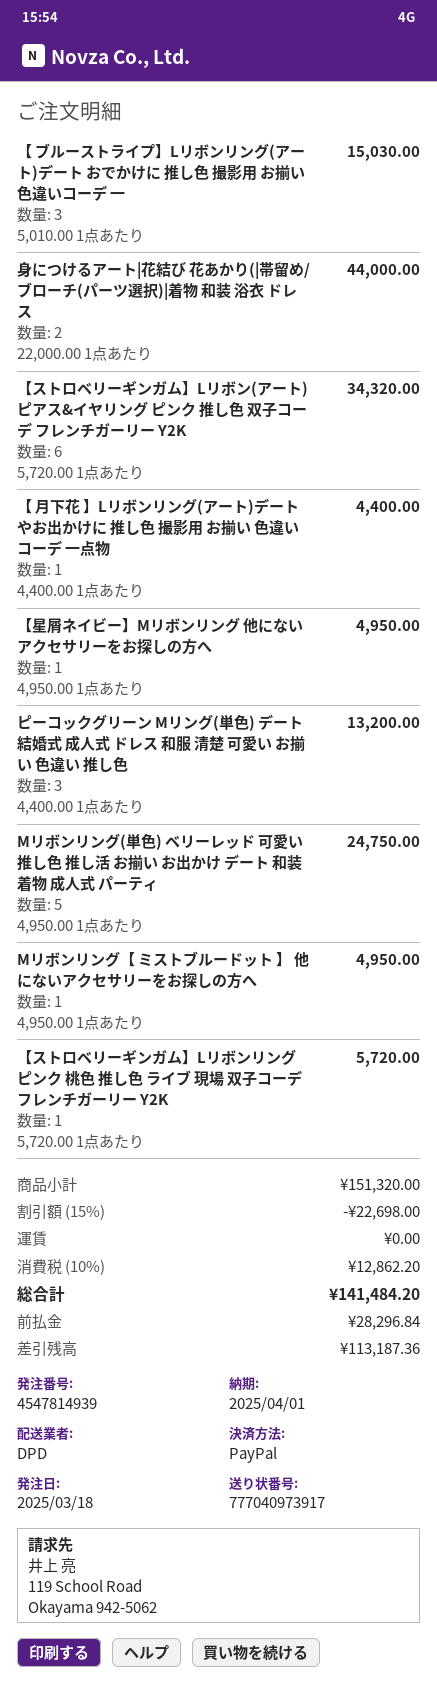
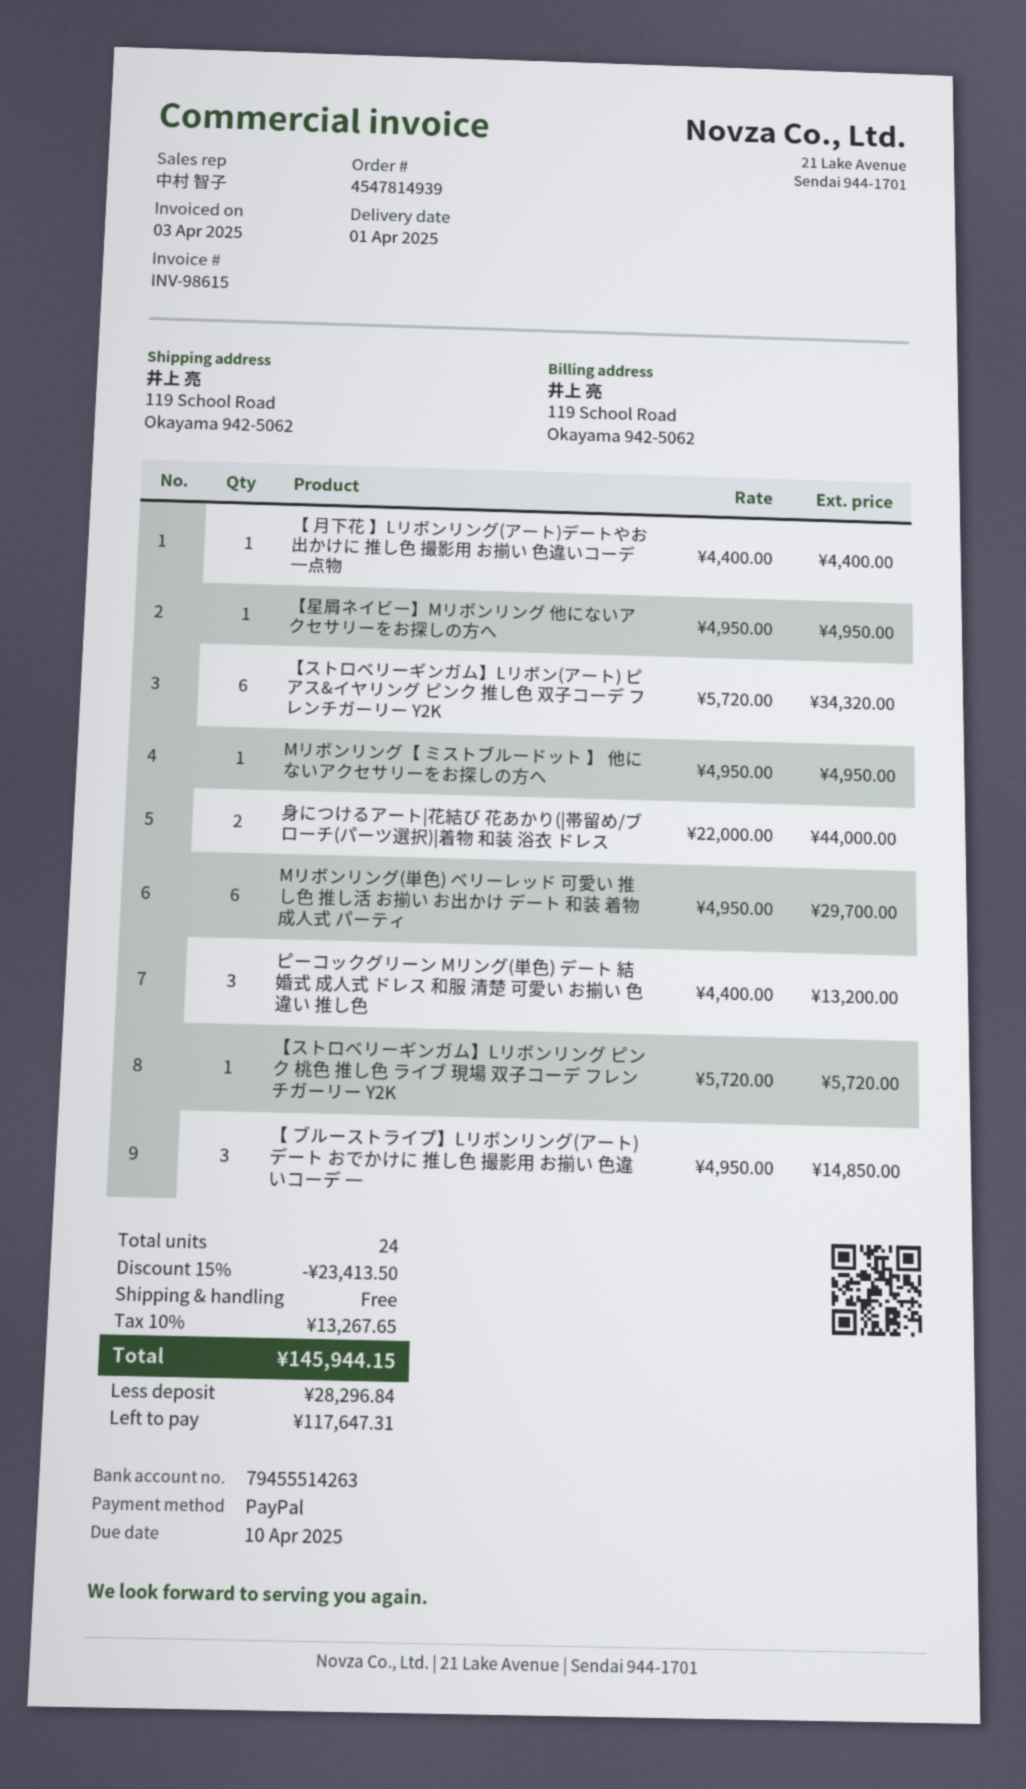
【 ブルーストライプ】Lリボンリング(アート)デート おでかけに 推し色 撮影用 お揃い 色違いコーデ 一: 3 x 5010.00 = 15030.00 -> 3 x 4950.00 = 14850.00
Mリボンリング(単色) ベリーレッド 可愛い 推し色 推し活 お揃い お出かけ デート 和装 着物 成人式 パーティ: 5 x 4950.00 = 24750.00 -> 6 x 4950.00 = 29700.00
discount: 15% = 22698.00 -> 15% = 23413.50
tax: 10% = 12862.20 -> 10% = 13267.65
total: 141484.20 -> 145944.15
balance: 113187.36 -> 117647.31

